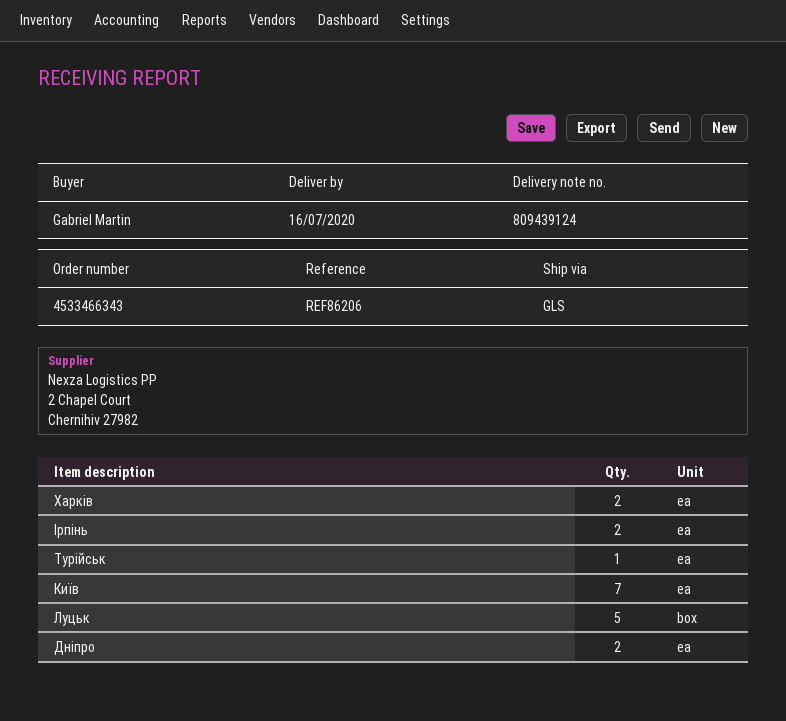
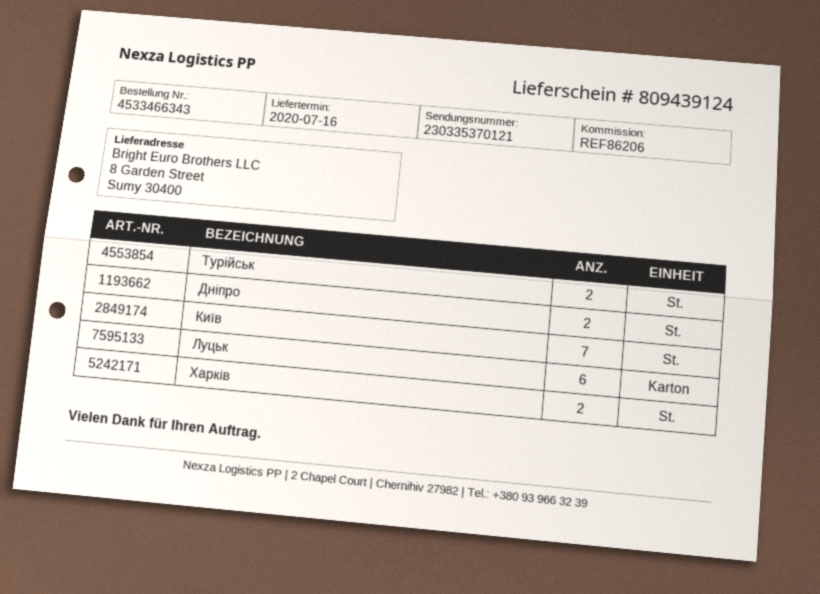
Ірпінь: 2 -> none
Турійськ: 1 -> 2
Луцьк: 5 -> 6

